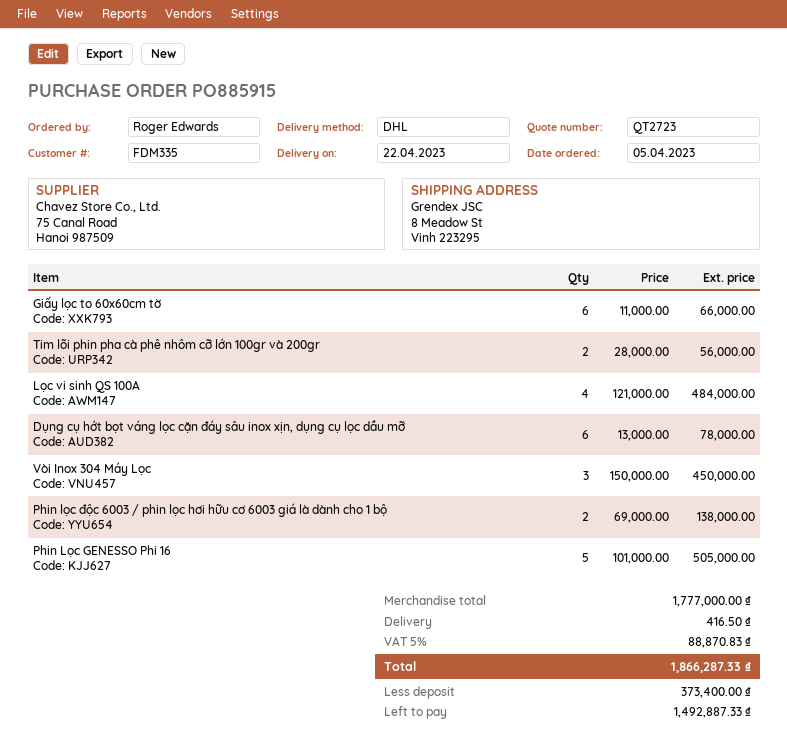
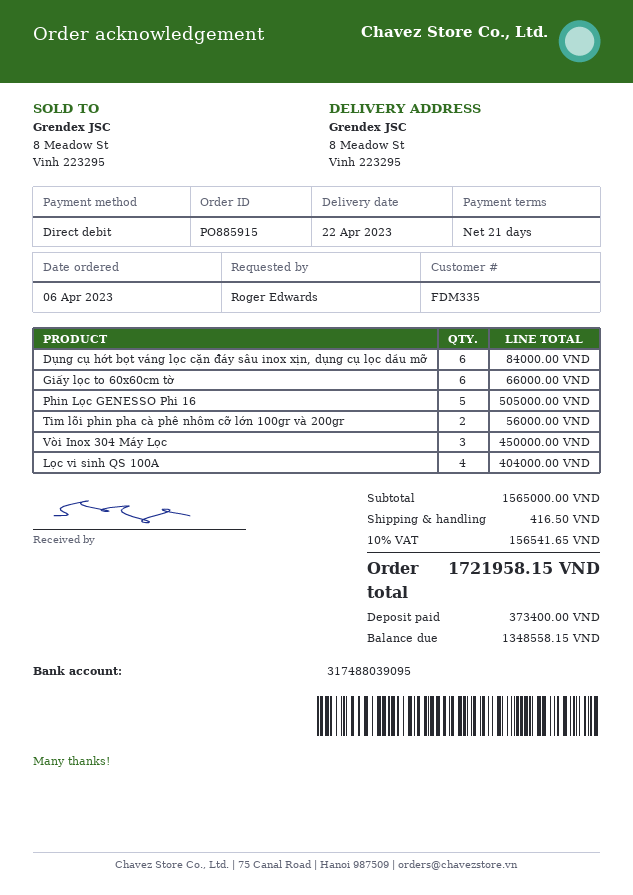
order date: 2023-04-05 -> 2023-04-06
Lọc vi sinh QS 100A: 4 for 484000.00 -> 4 for 404000.00
Dụng cụ hớt bọt váng lọc cặn đáy sâu inox xịn, dụng cụ lọc dầu mỡ: 6 for 78000.00 -> 6 for 84000.00
Phin lọc độc 6003 / phin lọc hơi hữu cơ 6003 giá là dành cho 1 bộ: 2 for 138000.00 -> none
subtotal: 1777000.00 -> 1565000.00
tax: 5% = 88870.83 -> 10% = 156541.65
total: 1866287.33 -> 1721958.15
balance: 1492887.33 -> 1348558.15

